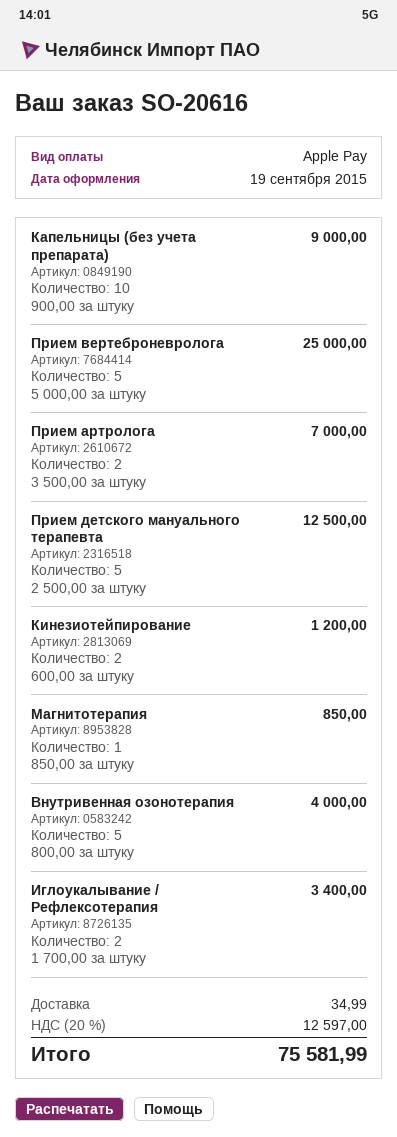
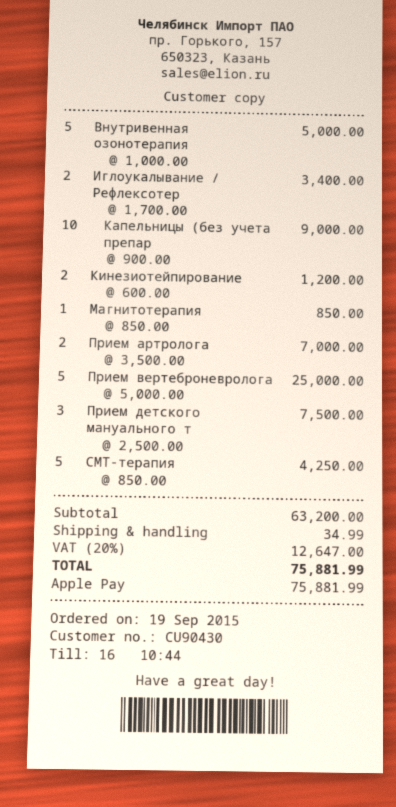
Прием детского мануального терапевта: 5 x 2500.00 = 12500.00 -> 3 x 2500.00 = 7500.00
Внутривенная озонотерапия: 5 x 800.00 = 4000.00 -> 5 x 1000.00 = 5000.00
СМТ-терапия: none -> 5 x 850.00 = 4250.00
tax: 20% = 12597.00 -> 20% = 12647.00
total: 75581.99 -> 75881.99

